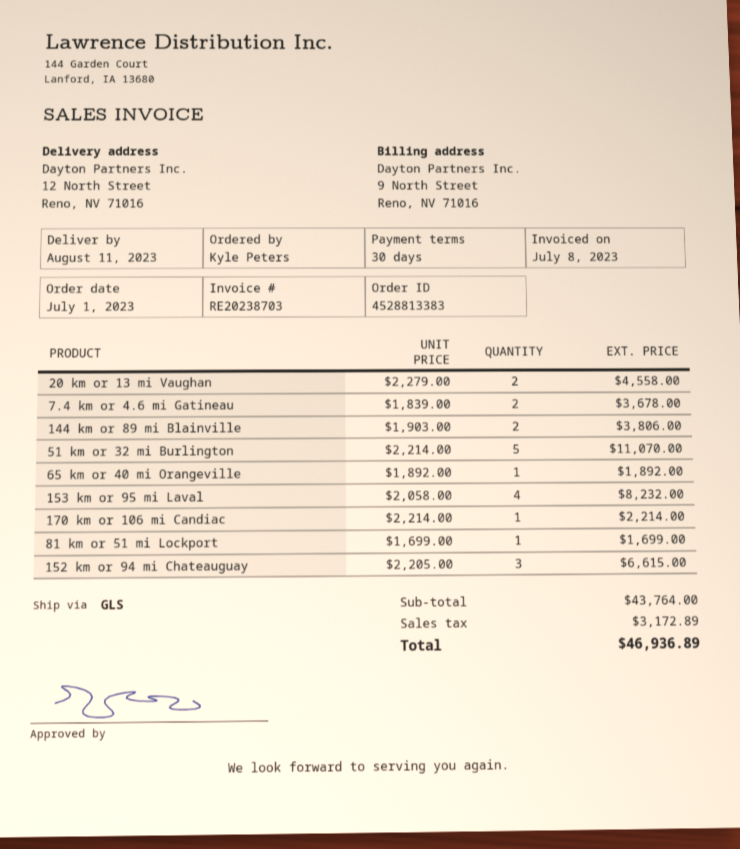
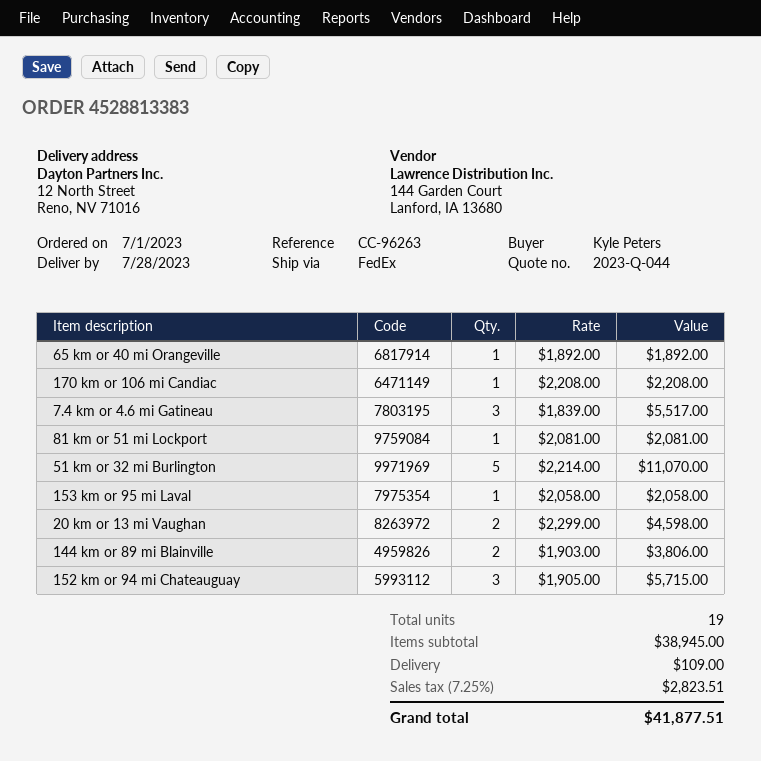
delivery date: 2023-08-11 -> 2023-07-28
shipping method: GLS -> FedEx
20 km or 13 mi Vaughan: 2 x 2279.00 = 4558.00 -> 2 x 2299.00 = 4598.00
7.4 km or 4.6 mi Gatineau: 2 x 1839.00 = 3678.00 -> 3 x 1839.00 = 5517.00
153 km or 95 mi Laval: 4 x 2058.00 = 8232.00 -> 1 x 2058.00 = 2058.00
170 km or 106 mi Candiac: 1 x 2214.00 = 2214.00 -> 1 x 2208.00 = 2208.00
81 km or 51 mi Lockport: 1 x 1699.00 = 1699.00 -> 1 x 2081.00 = 2081.00
152 km or 94 mi Chateauguay: 3 x 2205.00 = 6615.00 -> 3 x 1905.00 = 5715.00
subtotal: 43764.00 -> 38945.00
shipping: none -> 109.00
tax: 3172.89 -> 2823.51
total: 46936.89 -> 41877.51

